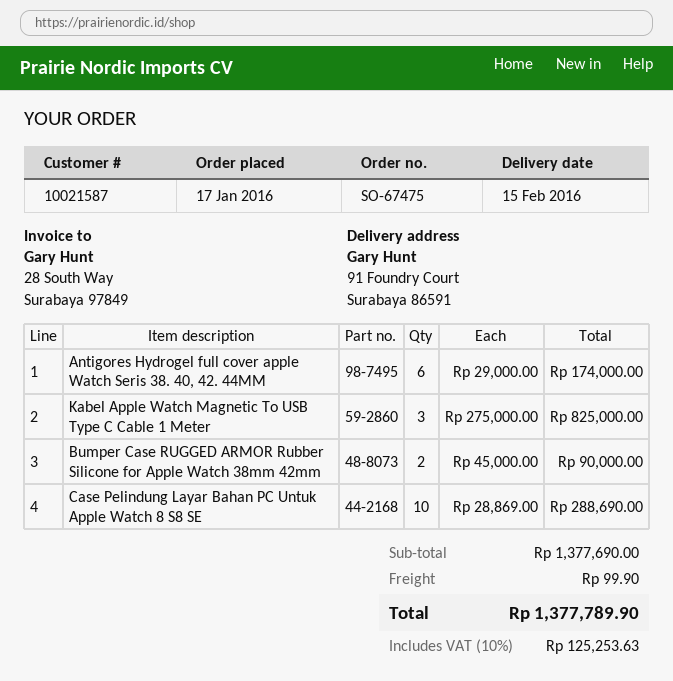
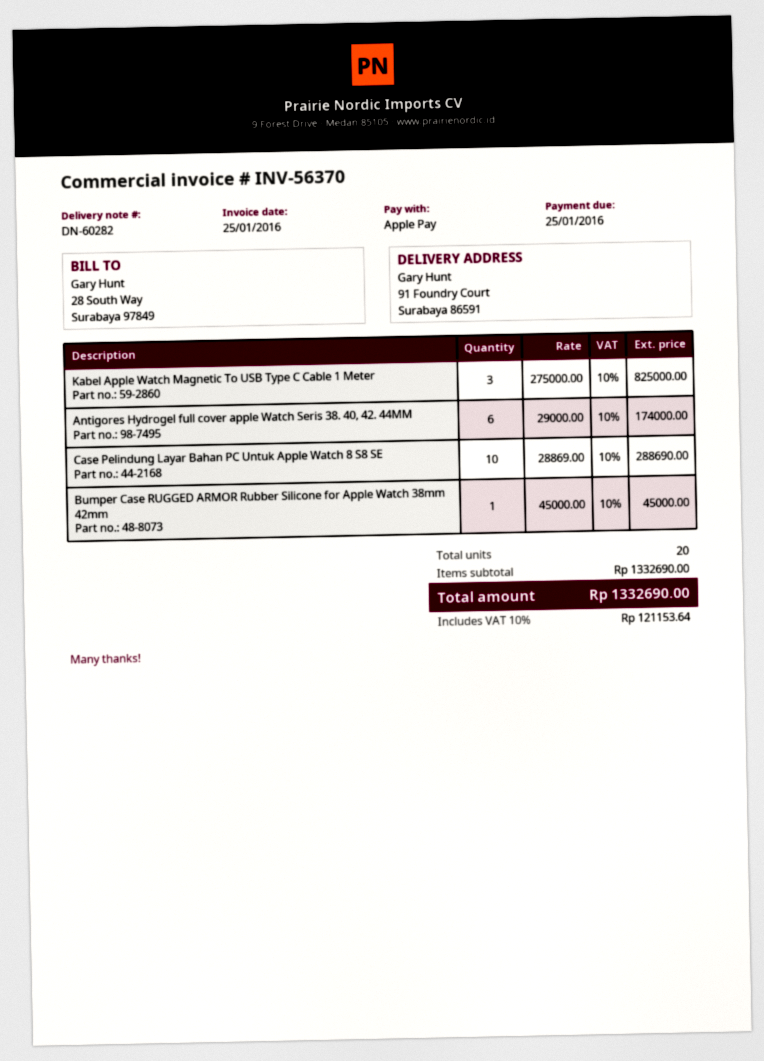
Bumper Case RUGGED ARMOR Rubber Silicone for Apple Watch 38mm 42mm: 2 x 45000.00 = 90000.00 -> 1 x 45000.00 = 45000.00
subtotal: 1377690.00 -> 1332690.00
shipping: 99.90 -> none
tax: 10% = 125253.63 -> 10% = 121153.64
total: 1377789.90 -> 1332690.00

